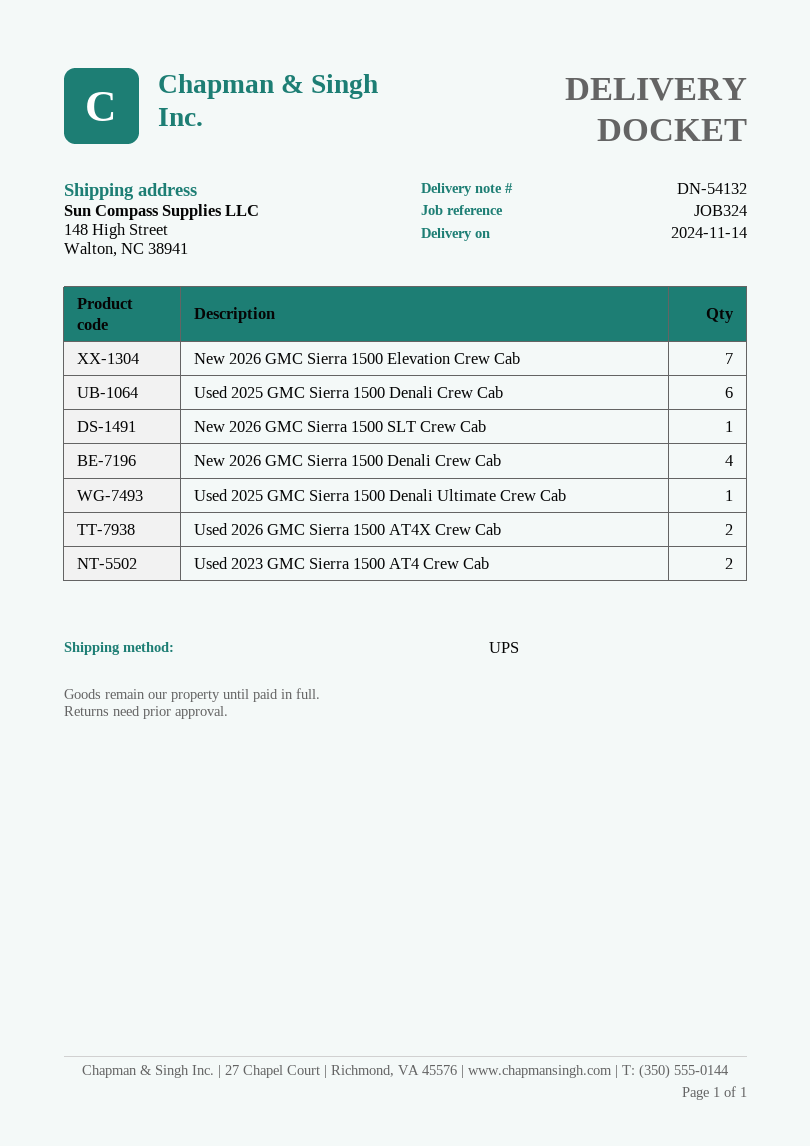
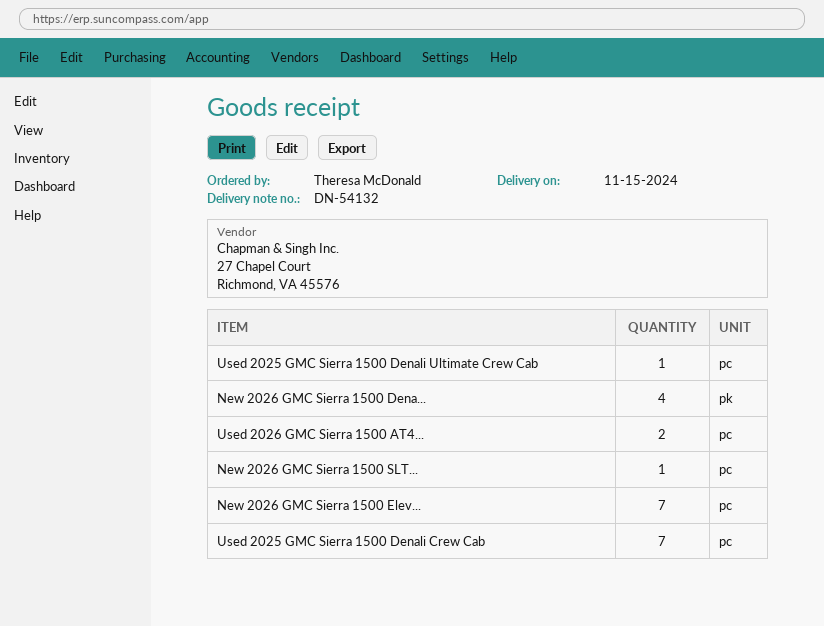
delivery date: 2024-11-14 -> 2024-11-15
Used 2025 GMC Sierra 1500 Denali Crew Cab: 6 -> 7
Used 2023 GMC Sierra 1500 AT4 Crew Cab: 2 -> none

